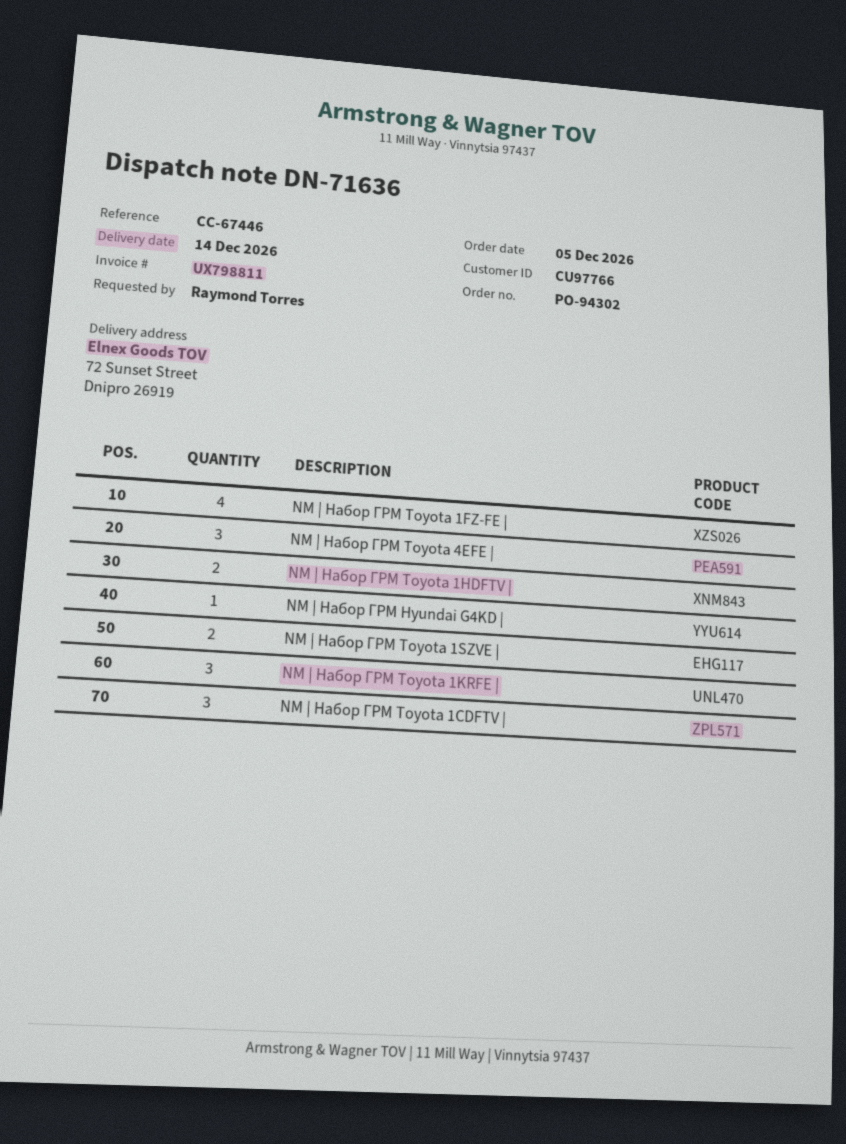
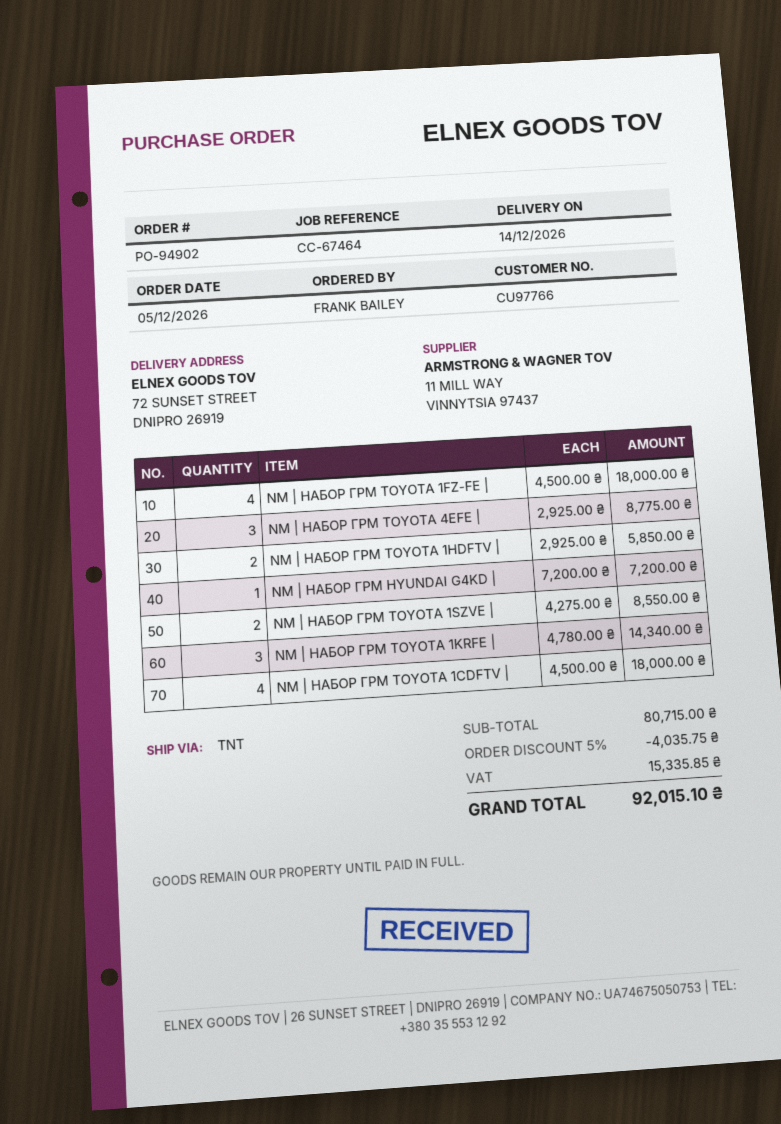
order number: PO-94302 -> PO-94902
reference: CC-67446 -> CC-67464
ordered by: Raymond Torres -> FRANK BAILEY
NM | Набор ГРМ Toyota 1CDFTV |: 3 -> 4

